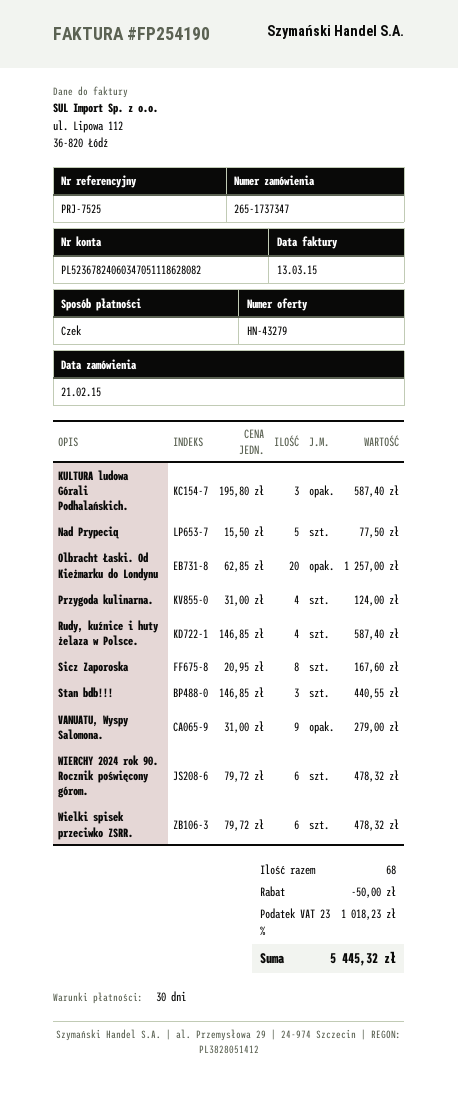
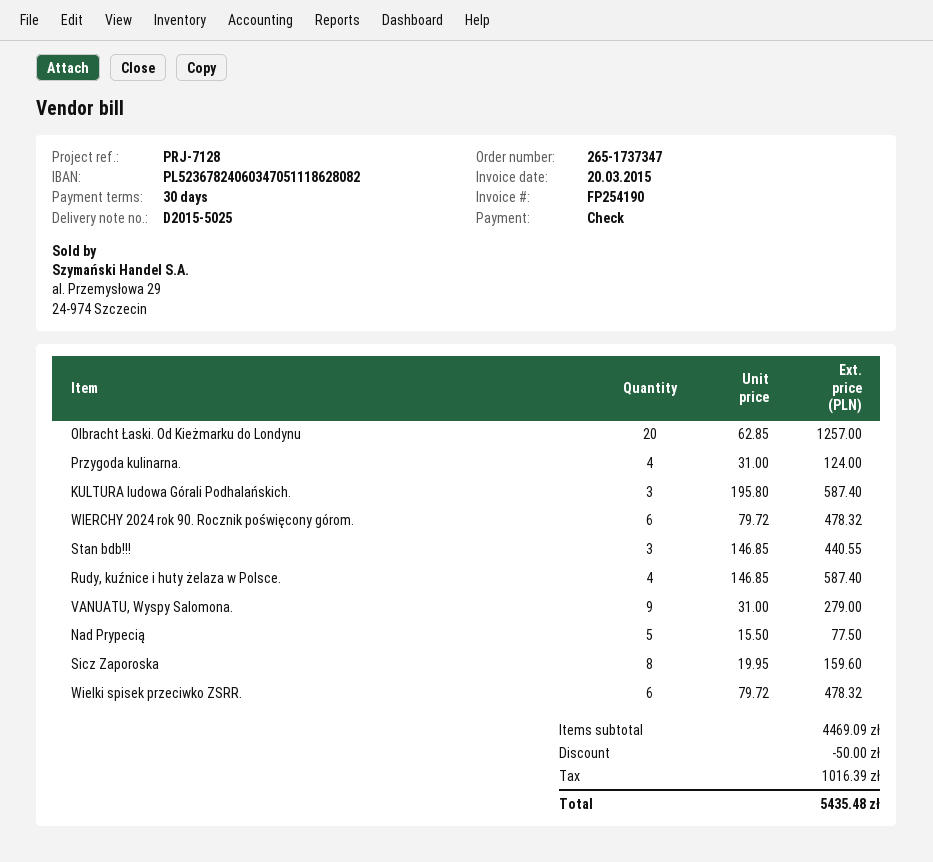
invoice date: 2015-03-13 -> 2015-03-20
reference: PRJ-7525 -> PRJ-7128
Sicz Zaporoska: 8 x 20.95 = 167.60 -> 8 x 19.95 = 159.60
tax: 1018.23 -> 1016.39
total: 5445.32 -> 5435.48

